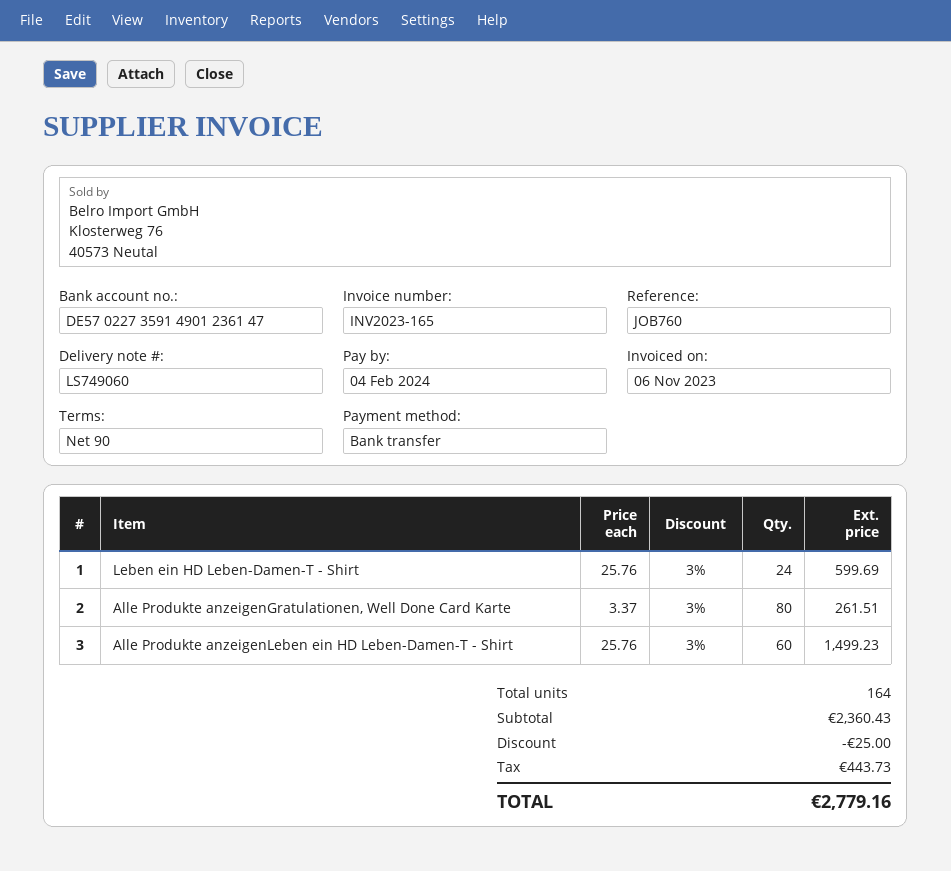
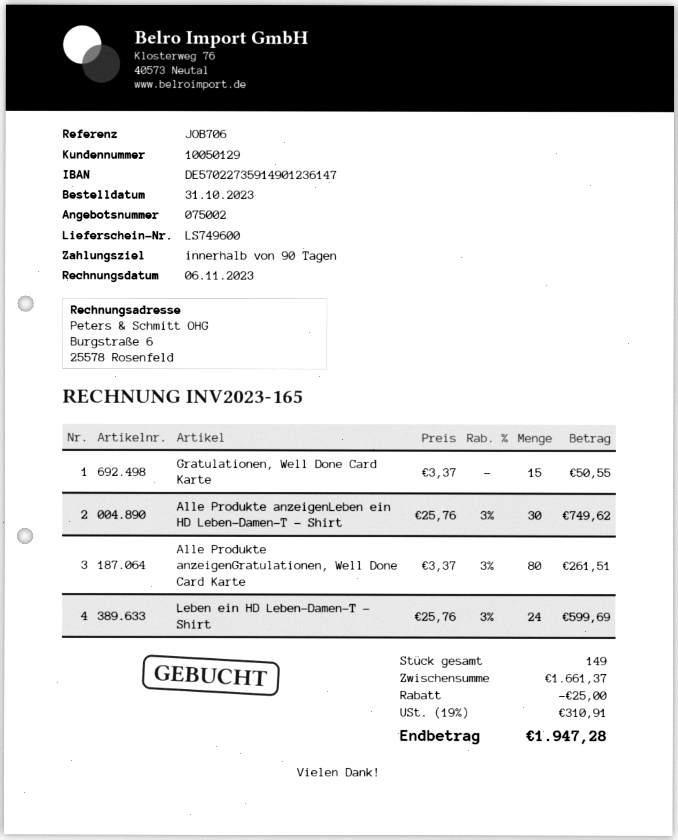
delivery note number: LS749060 -> LS749600
reference: JOB760 -> JOB706
Alle Produkte anzeigenLeben ein HD Leben-Damen-T - Shirt: 60 x 25.76 - 3% = 1499.23 -> 30 x 25.76 - 3% = 749.62
Gratulationen, Well Done Card Karte: none -> 15 x 3.37 = 50.55
total quantity: 164 -> 149
subtotal: 2360.43 -> 1661.37
tax: 443.73 -> 310.91
total: 2779.16 -> 1947.28

